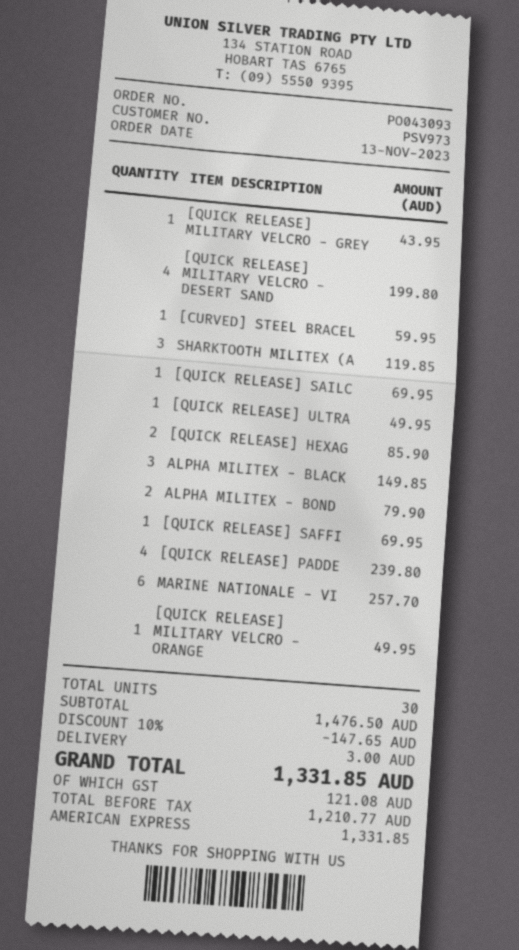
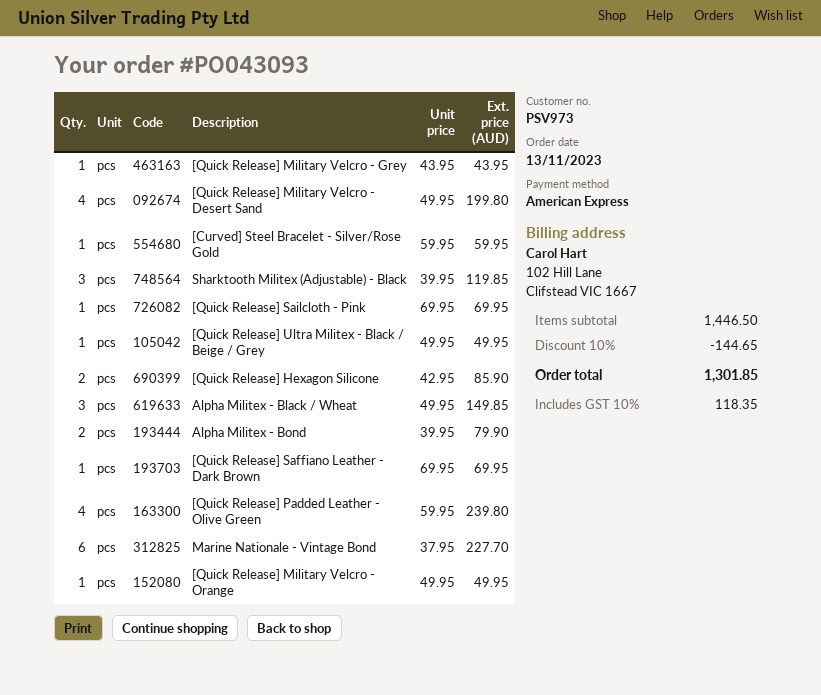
MARINE NATIONALE - VI: 6 for 257.70 -> 6 for 227.70
subtotal: 1476.50 -> 1446.50
discount: 10% = 147.65 -> 10% = 144.65
shipping: 3.00 -> none
tax: 121.08 -> 118.35
total: 1331.85 -> 1301.85

